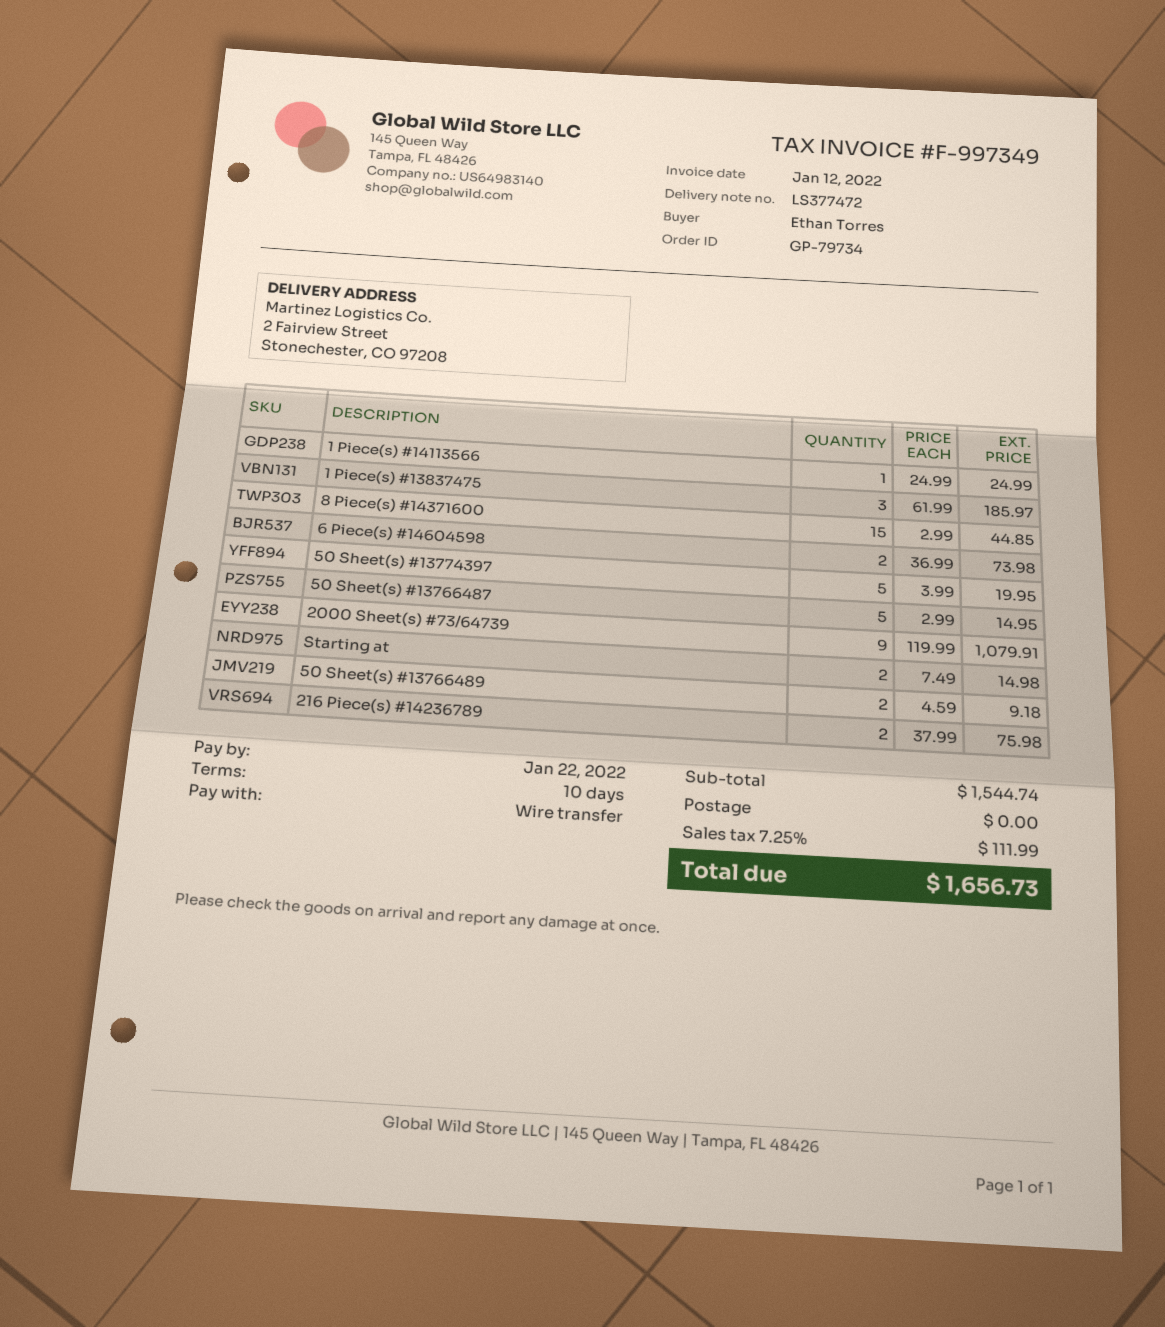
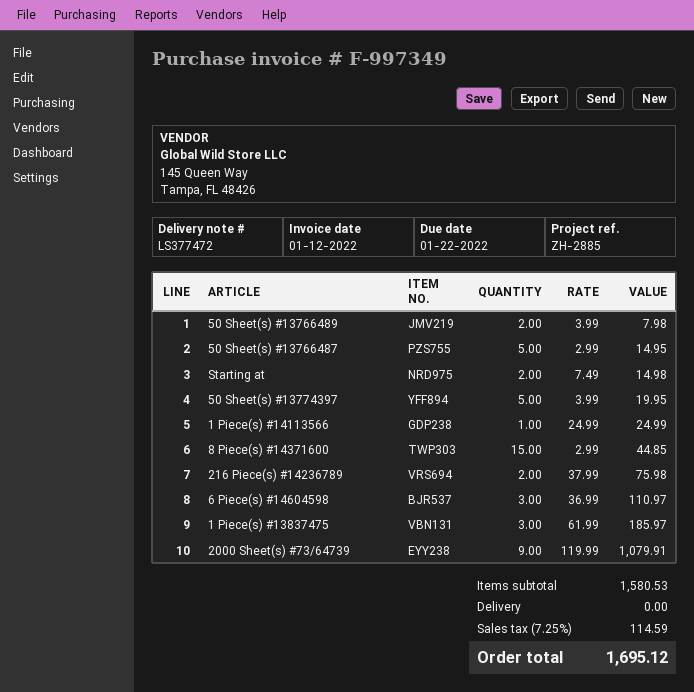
6 Piece(s) #14604598: 2 x 36.99 = 73.98 -> 3 x 36.99 = 110.97
50 Sheet(s) #13766489: 2 x 4.59 = 9.18 -> 2 x 3.99 = 7.98
subtotal: 1544.74 -> 1580.53
tax: 7.25% = 111.99 -> 7.25% = 114.59
total: 1656.73 -> 1695.12

